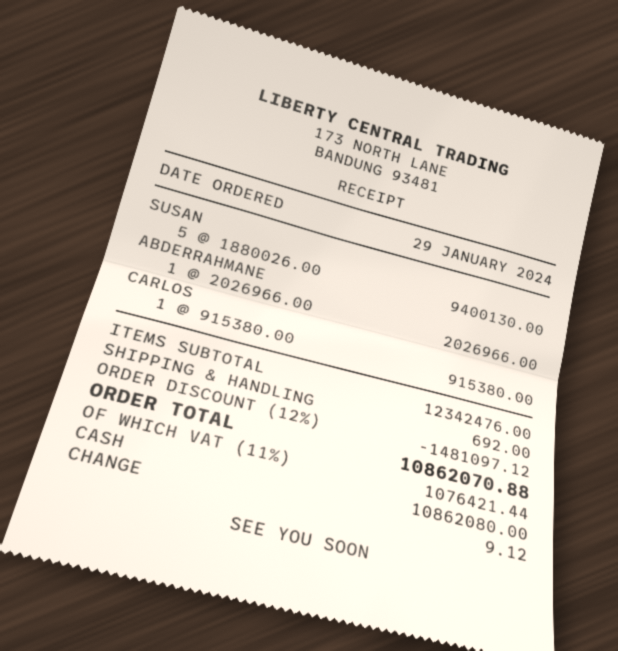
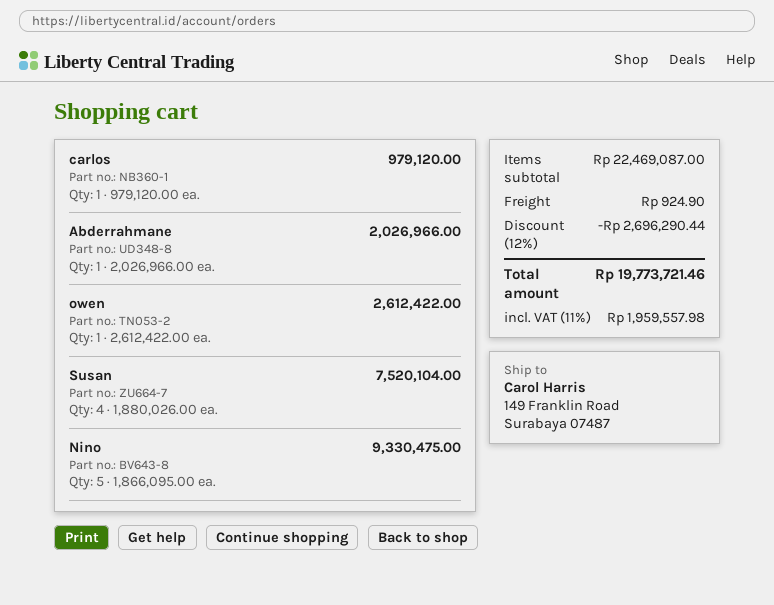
SUSAN: 5 x 1880026.00 = 9400130.00 -> 4 x 1880026.00 = 7520104.00
CARLOS: 1 x 915380.00 = 915380.00 -> 1 x 979120.00 = 979120.00
owen: none -> 1 x 2612422.00 = 2612422.00
Nino: none -> 5 x 1866095.00 = 9330475.00
subtotal: 12342476.00 -> 22469087.00
discount: 12% = 1481097.12 -> 12% = 2696290.44
shipping: 692.00 -> 924.90
tax: 11% = 1076421.44 -> 11% = 1959557.98
total: 10862070.88 -> 19773721.46

